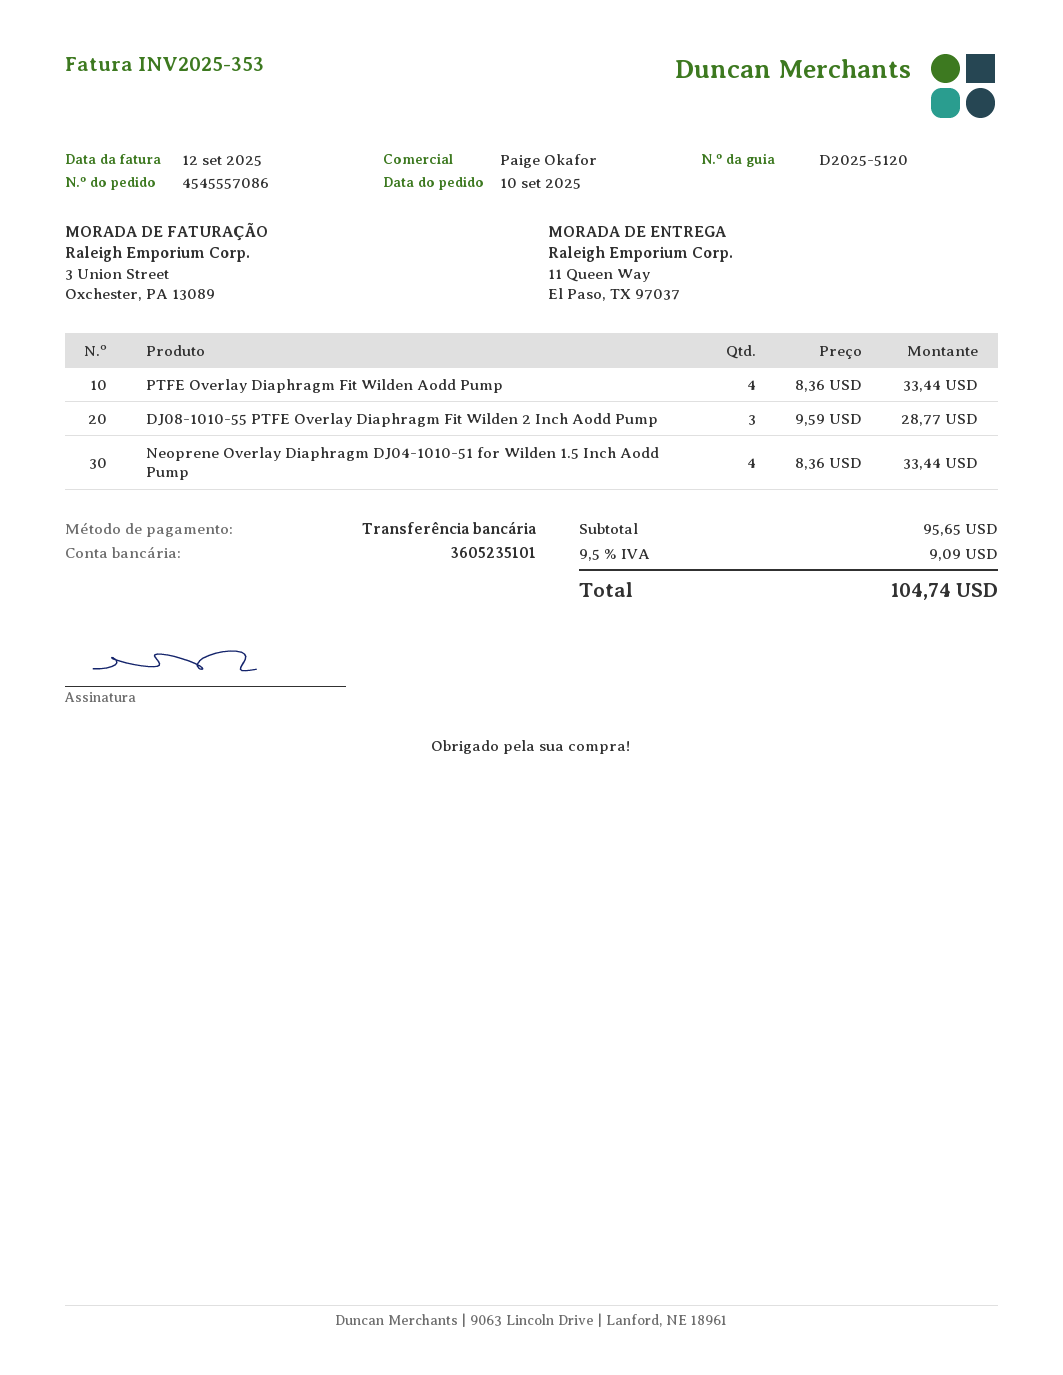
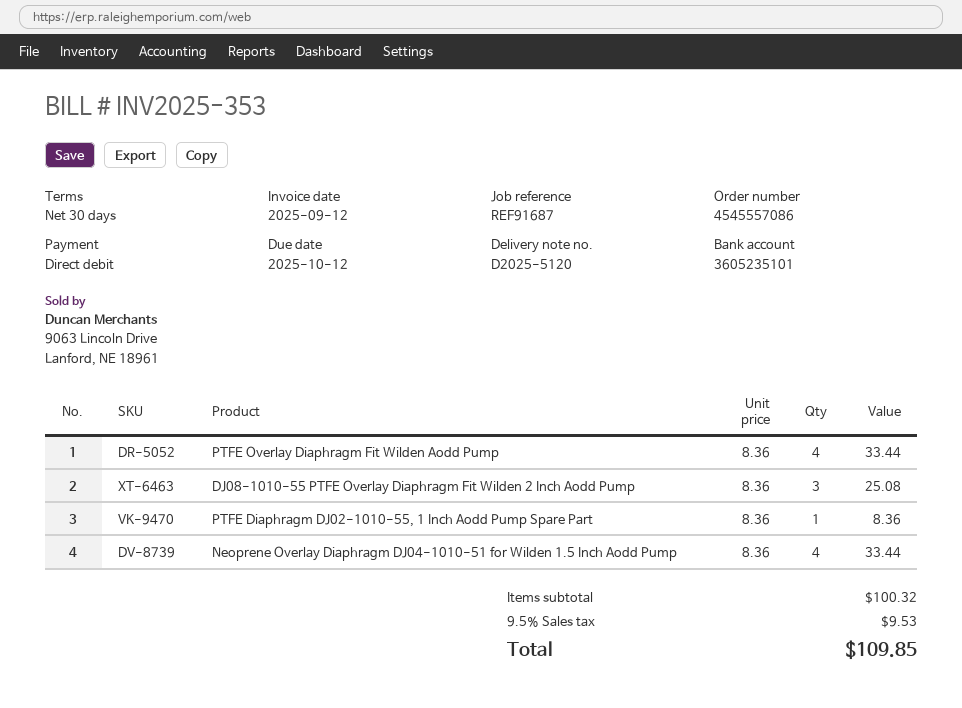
payment method: bank transfer -> direct debit
DJ08-1010-55 PTFE Overlay Diaphragm Fit Wilden 2 Inch Aodd Pump: 3 x 9.59 = 28.77 -> 3 x 8.36 = 25.08
PTFE Diaphragm DJ02-1010-55, 1 Inch Aodd Pump Spare Part: none -> 1 x 8.36 = 8.36
subtotal: 95.65 -> 100.32
tax: 9.5% = 9.09 -> 9.5% = 9.53
total: 104.74 -> 109.85

